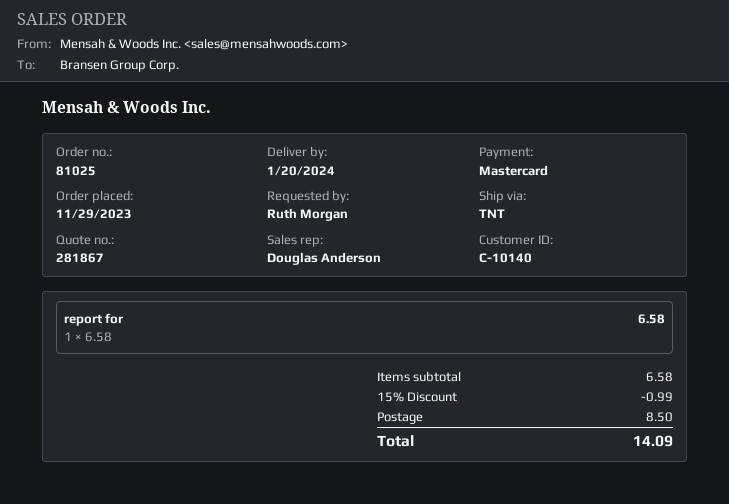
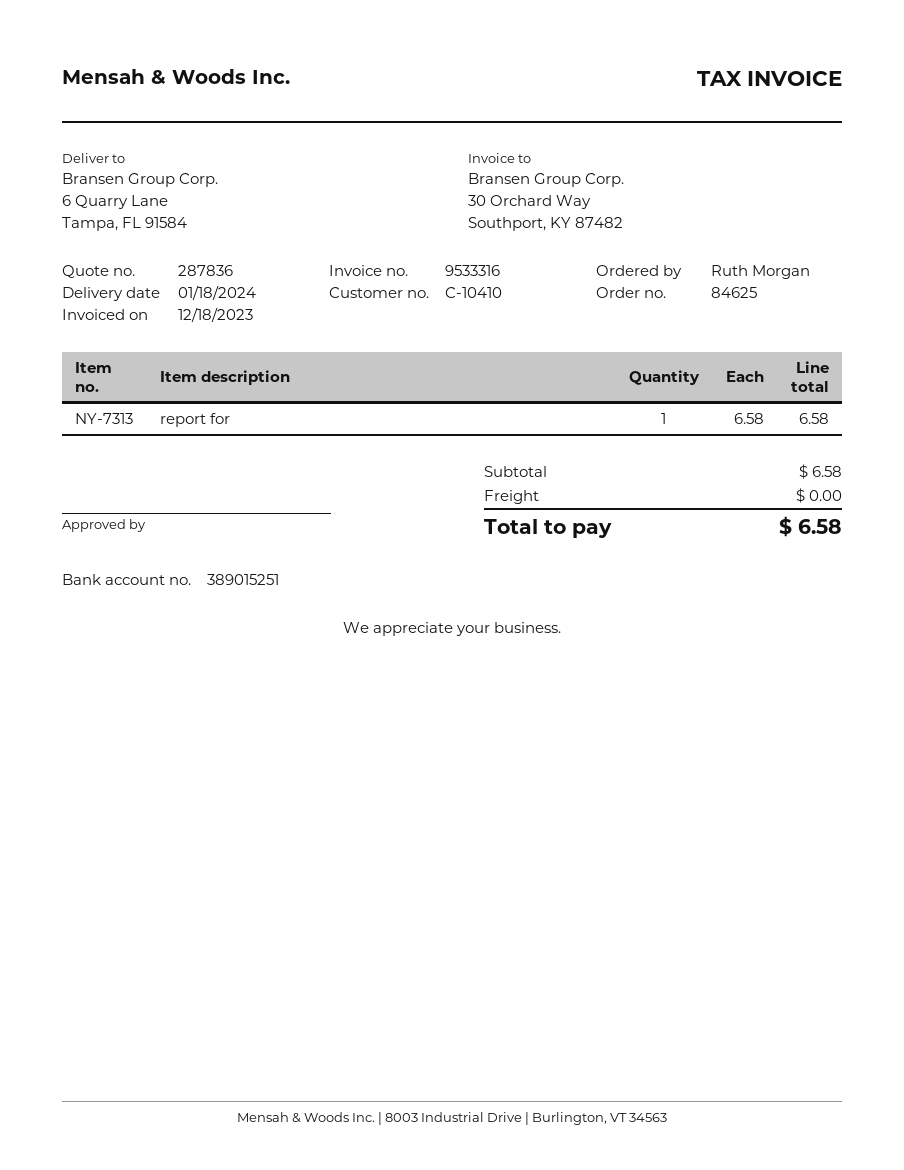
quote number: 281867 -> 287836
order number: 81025 -> 84625
delivery date: 2024-01-20 -> 2024-01-18
customer number: C-10140 -> C-10410
discount: 15% = 0.99 -> none
shipping: 8.50 -> 0.00
total: 14.09 -> 6.58

